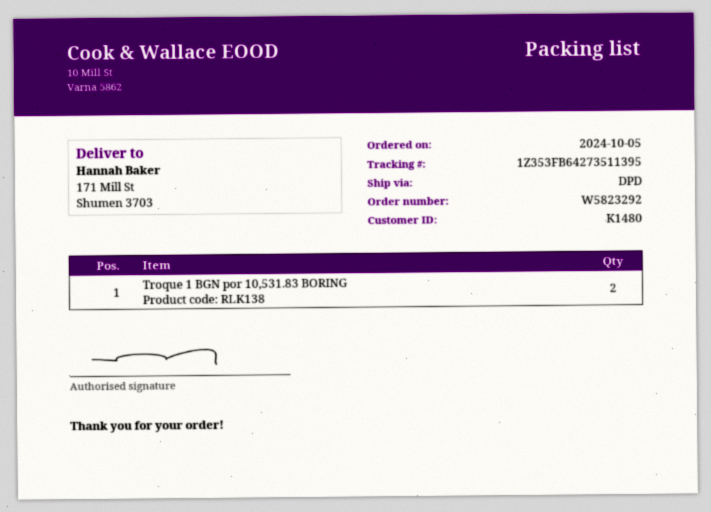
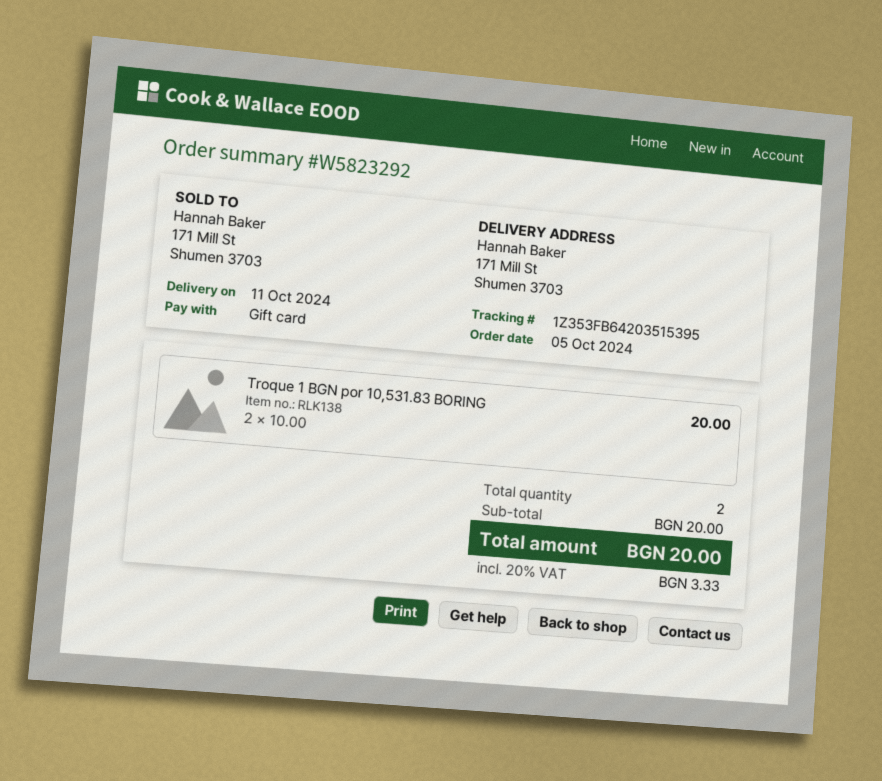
tracking number: 1Z353FB64273511395 -> 1Z353FB64203515395

